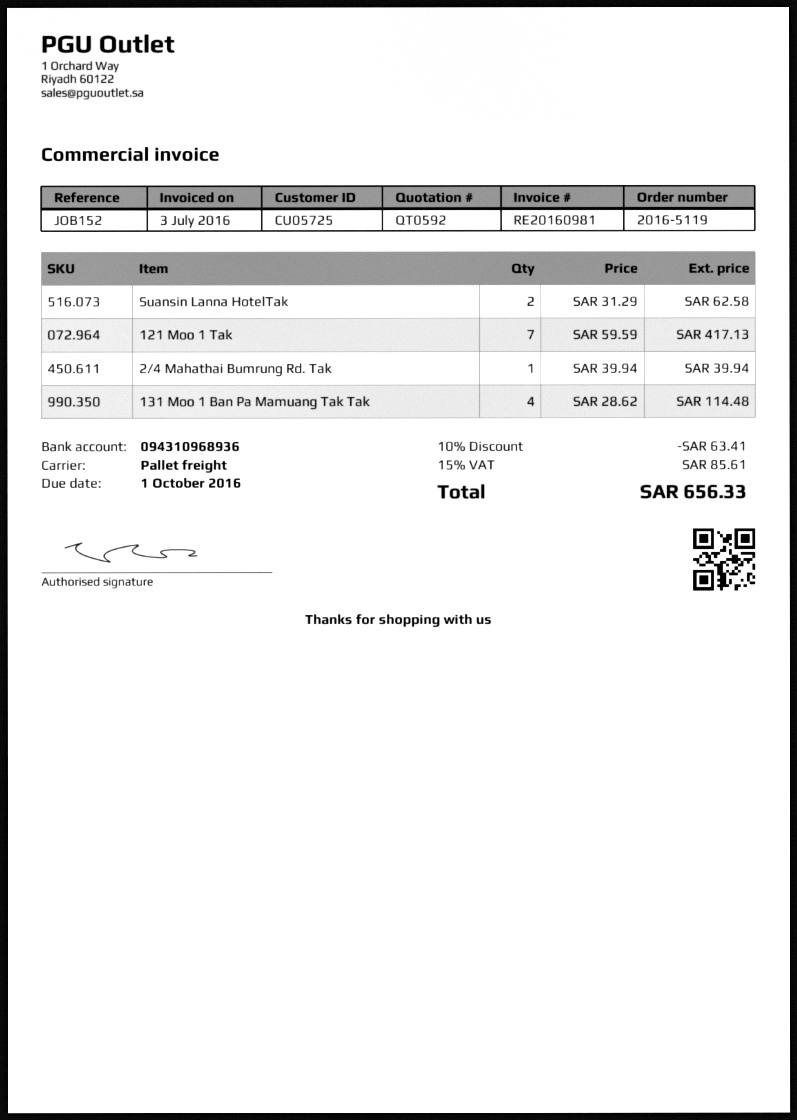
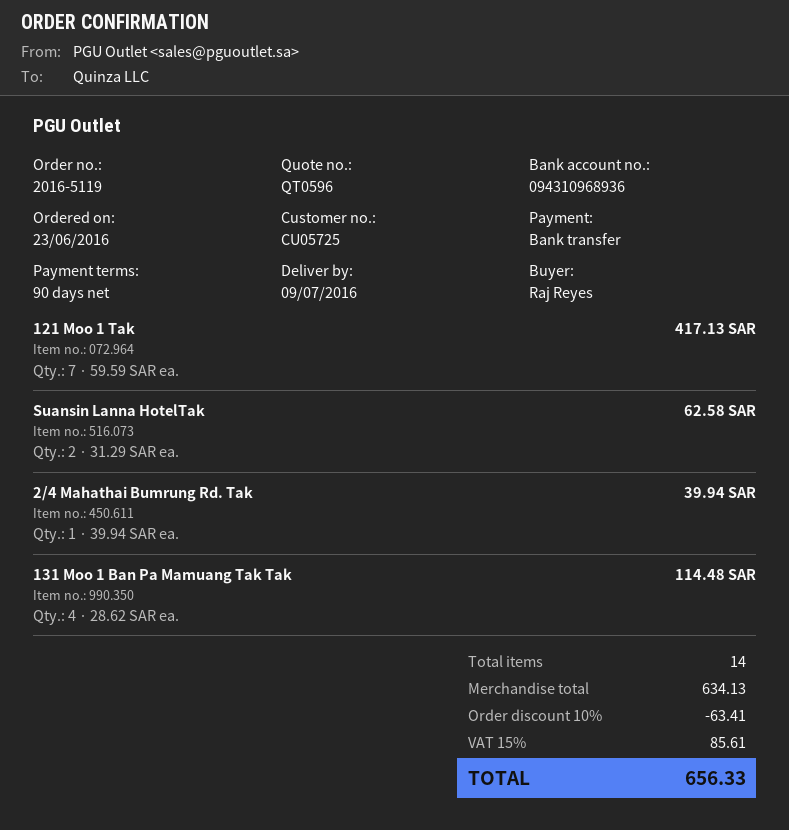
quote number: QT0592 -> QT0596

